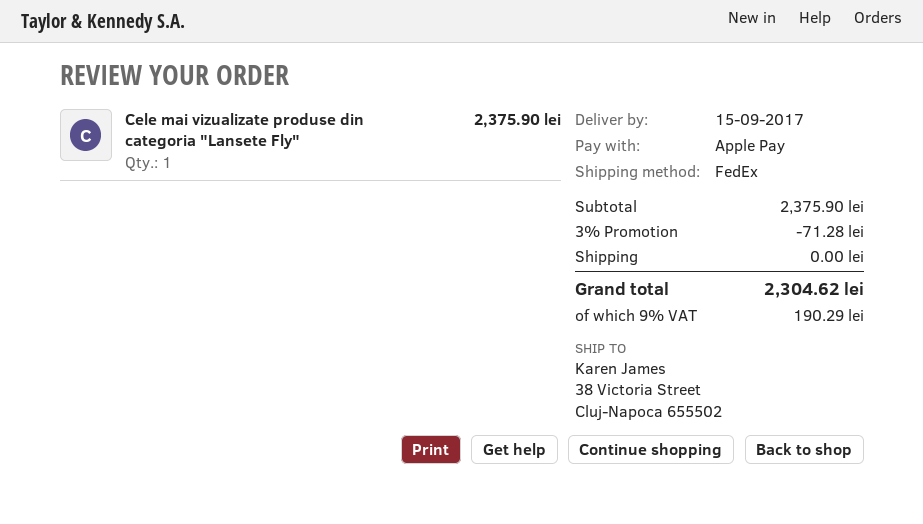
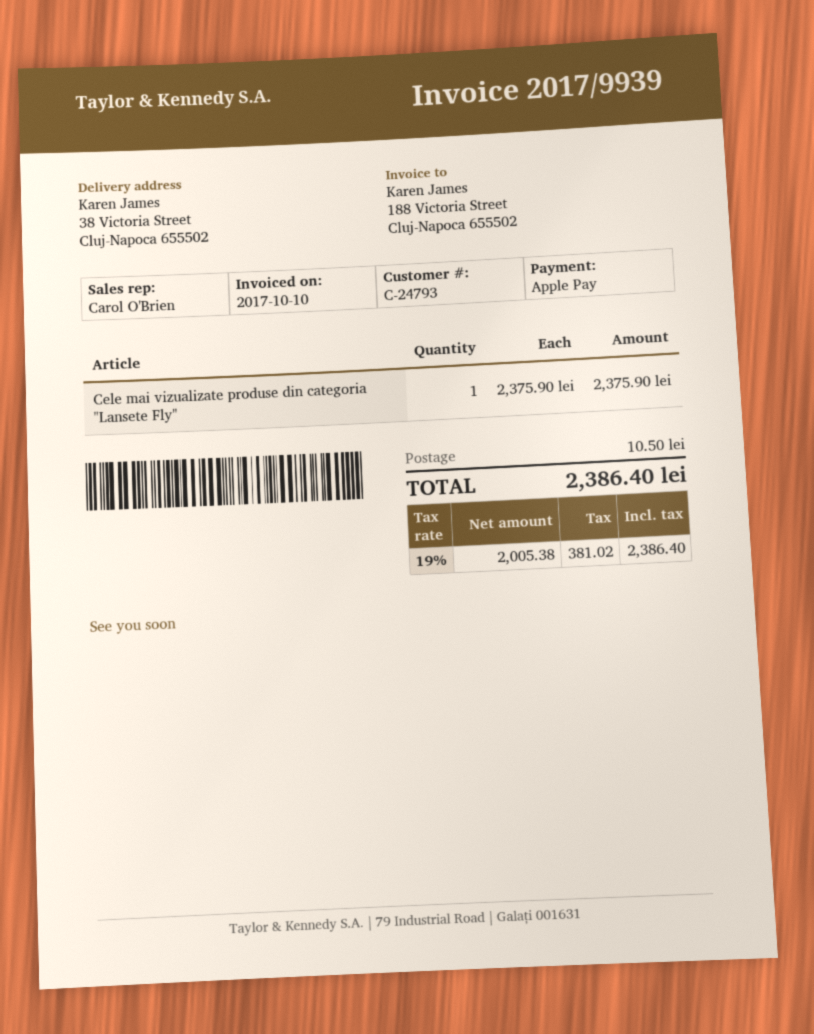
discount: 3% = 71.28 -> none
shipping: 0.00 -> 10.50
tax: 9% = 190.29 -> 19% = 381.02
total: 2304.62 -> 2386.40

